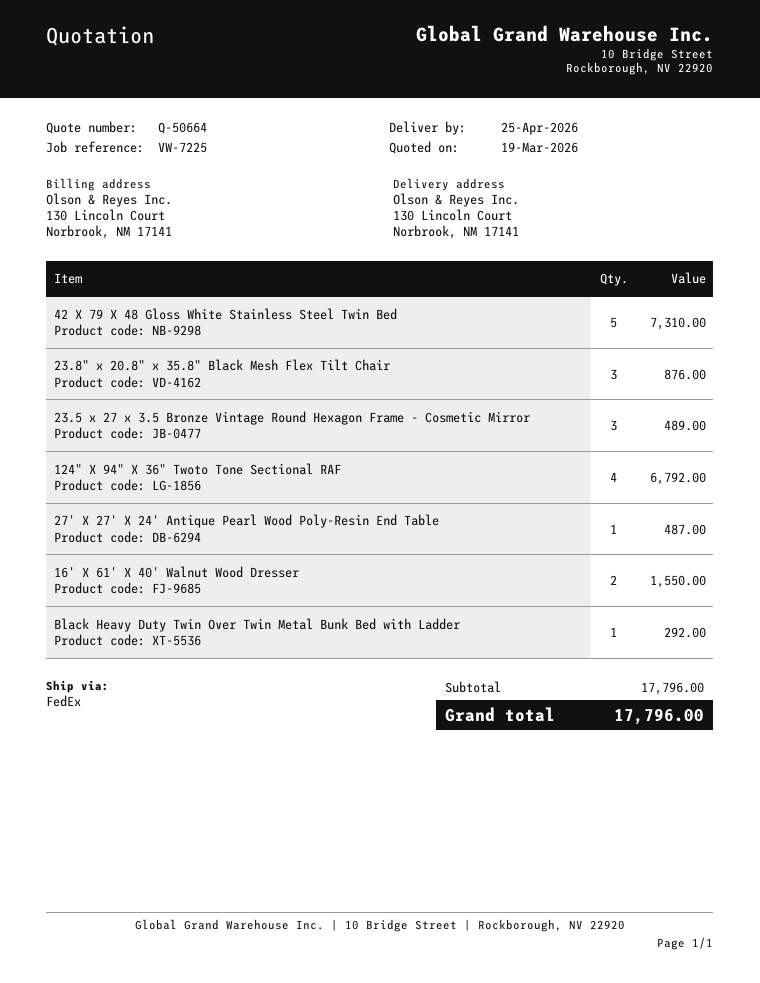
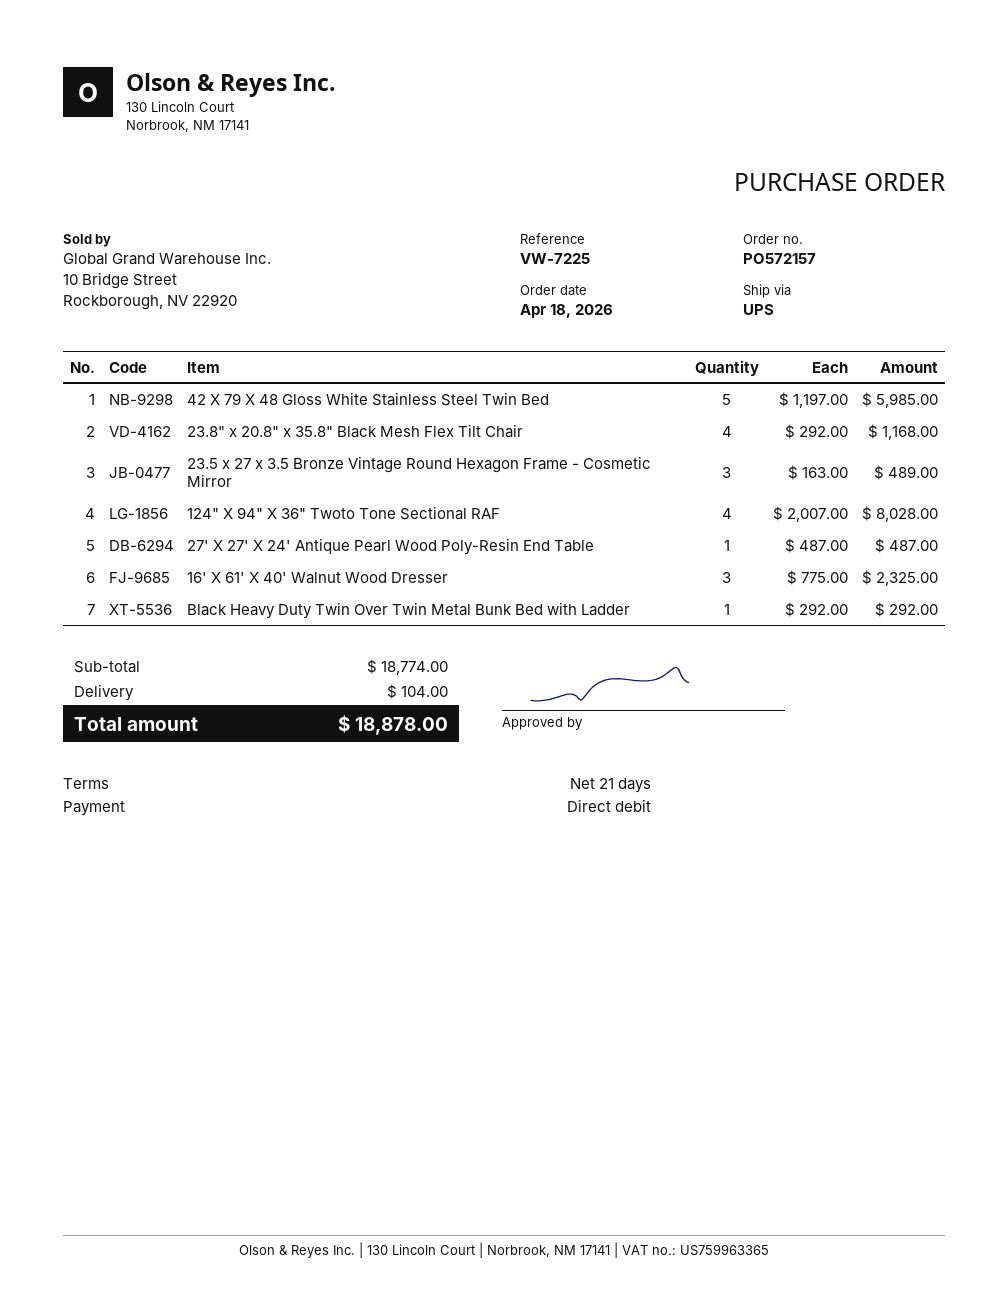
shipping method: FedEx -> UPS
42 X 79 X 48 Gloss White Stainless Steel Twin Bed: 5 for 7310.00 -> 5 for 5985.00
23.8" x 20.8" x 35.8" Black Mesh Flex Tilt Chair: 3 for 876.00 -> 4 for 1168.00
124" X 94" X 36" Twoto Tone Sectional RAF: 4 for 6792.00 -> 4 for 8028.00
16' X 61' X 40' Walnut Wood Dresser: 2 for 1550.00 -> 3 for 2325.00
subtotal: 17796.00 -> 18774.00
shipping: none -> 104.00
total: 17796.00 -> 18878.00

